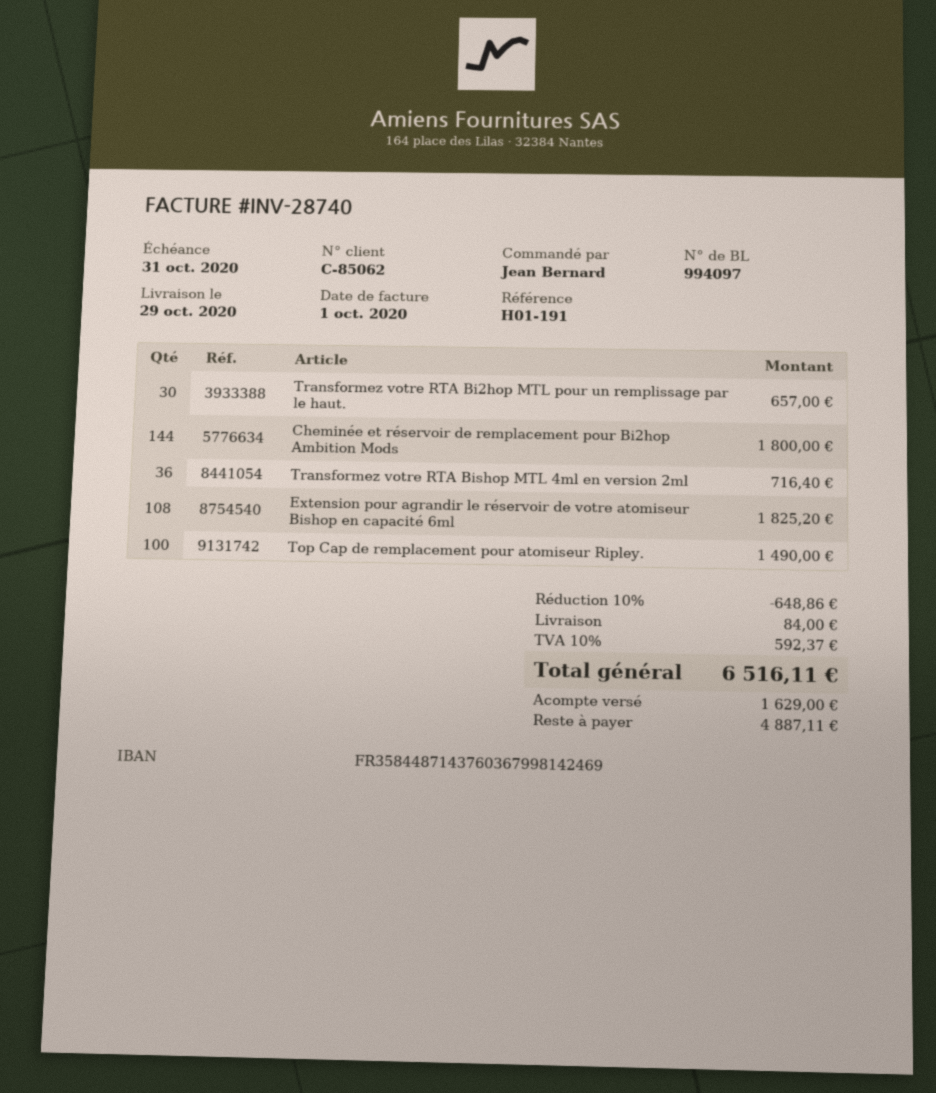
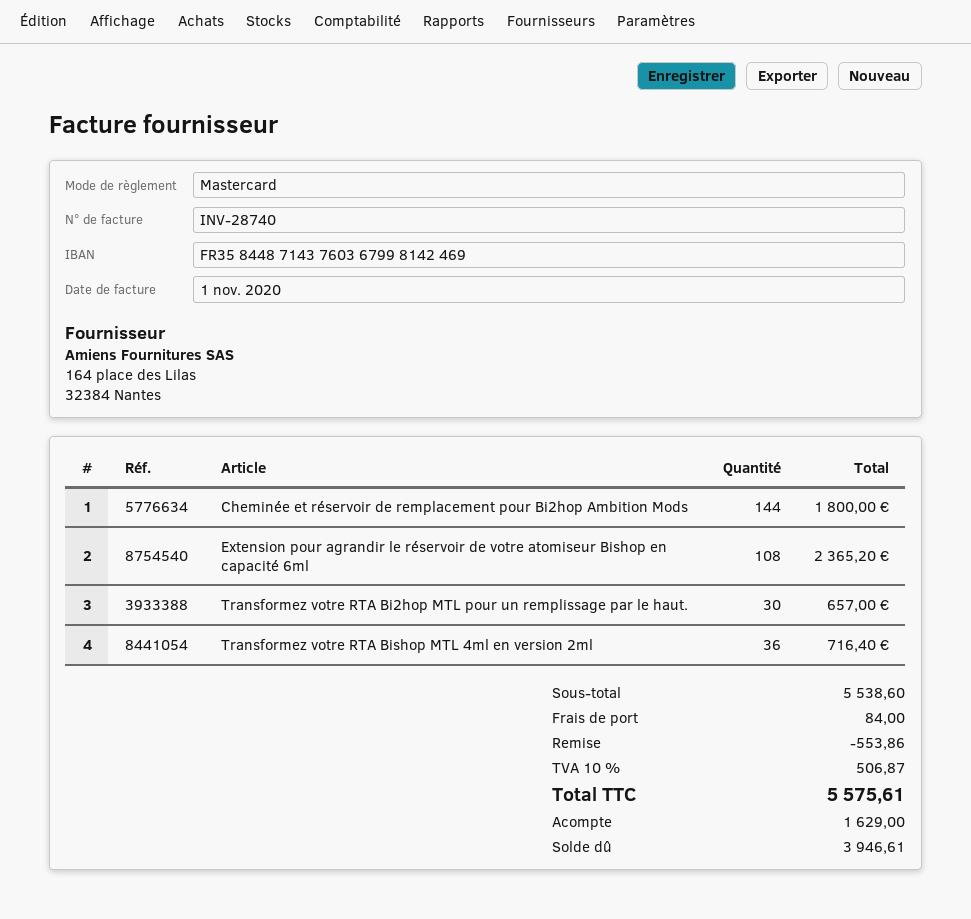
invoice date: 2020-10-01 -> 2020-11-01
Extension pour agrandir le réservoir de votre atomiseur Bishop en capacité 6ml: 108 for 1825.20 -> 108 for 2365.20
Top Cap de remplacement pour atomiseur Ripley.: 100 for 1490.00 -> none
discount: 648.86 -> 553.86
tax: 10% = 592.37 -> 10% = 506.87
total: 6516.11 -> 5575.61
balance: 4887.11 -> 3946.61

